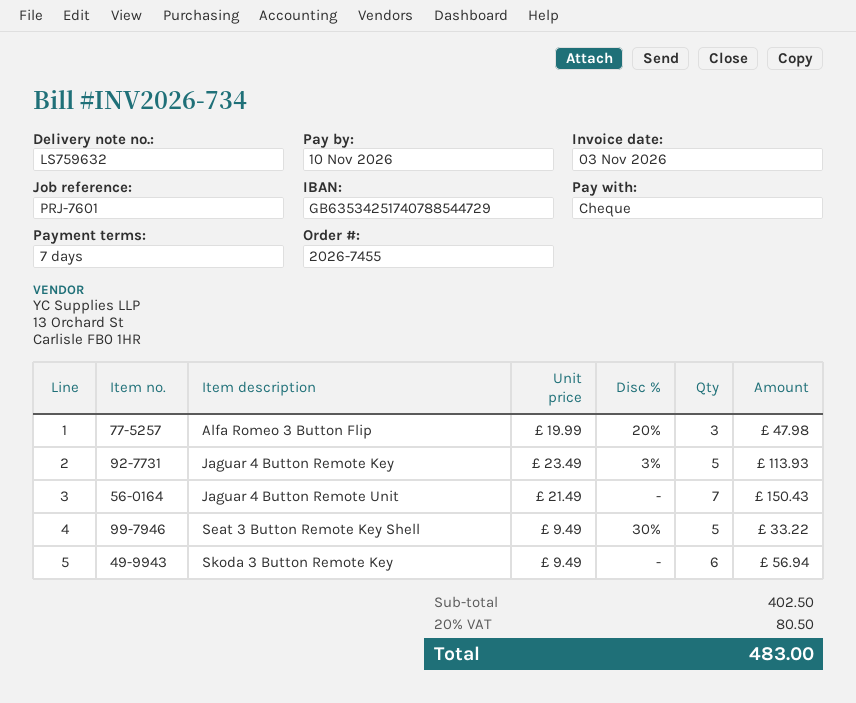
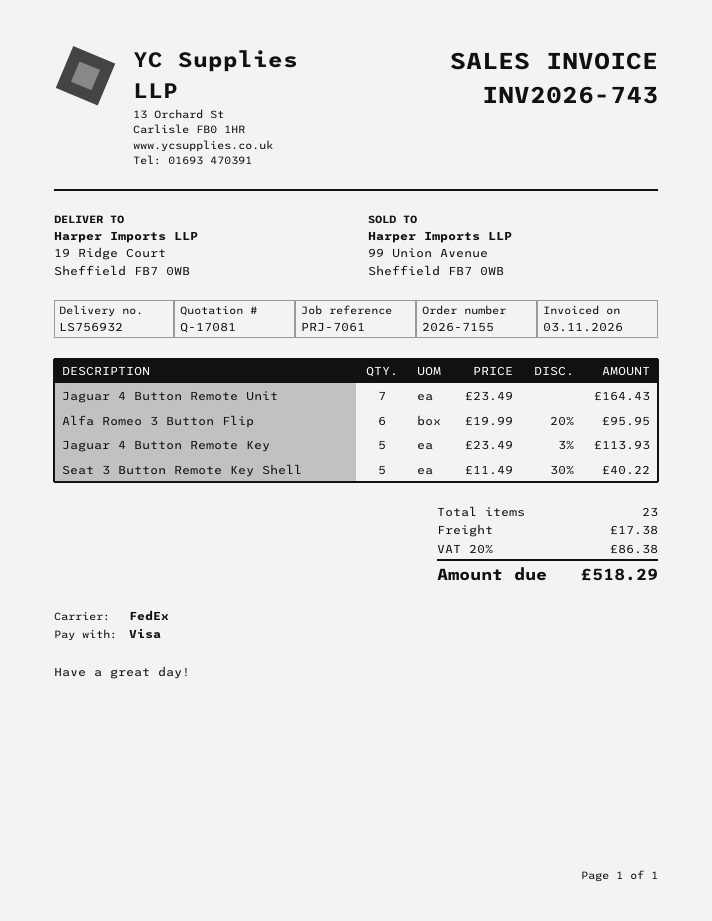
order number: 2026-7455 -> 2026-7155
delivery note number: LS759632 -> LS756932
invoice number: INV2026-734 -> INV2026-743
reference: PRJ-7601 -> PRJ-7061
payment method: cheque -> Visa
Alfa Romeo 3 Button Flip: 3 x 19.99 - 20% = 47.98 -> 6 x 19.99 - 20% = 95.95
Jaguar 4 Button Remote Unit: 7 x 21.49 = 150.43 -> 7 x 23.49 = 164.43
Seat 3 Button Remote Key Shell: 5 x 9.49 - 30% = 33.22 -> 5 x 11.49 - 30% = 40.22
Skoda 3 Button Remote Key: 6 x 9.49 = 56.94 -> none
shipping: none -> 17.38
tax: 20% = 80.50 -> 20% = 86.38
total: 483.00 -> 518.29

